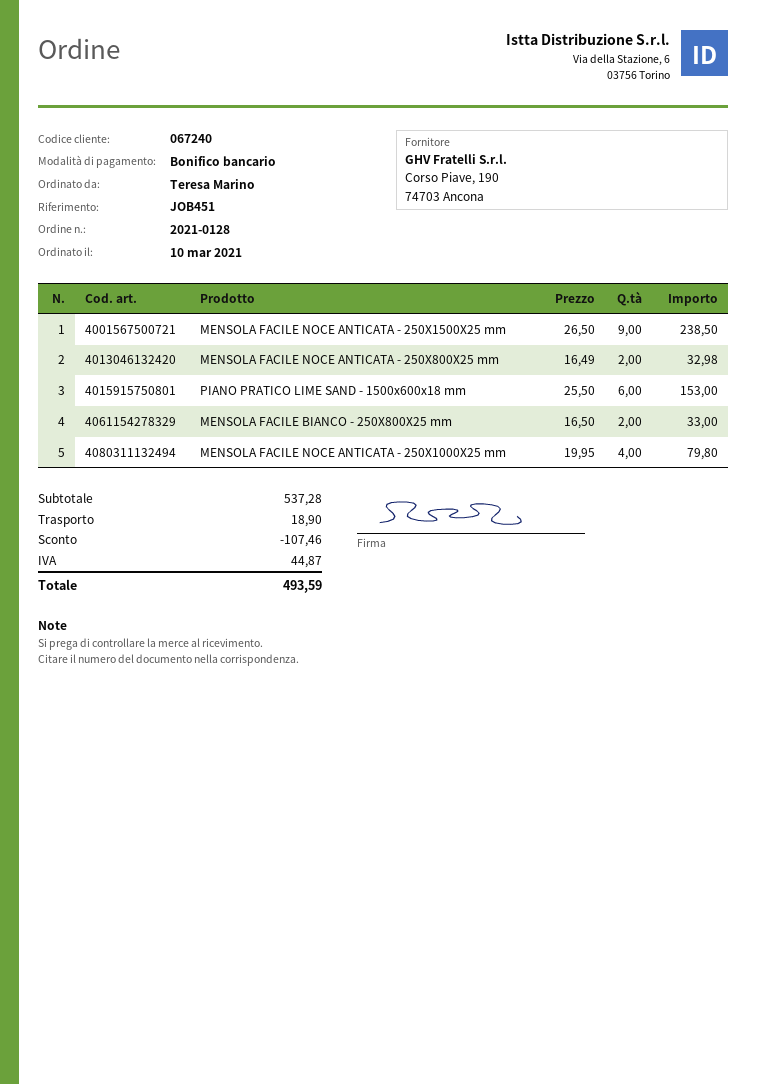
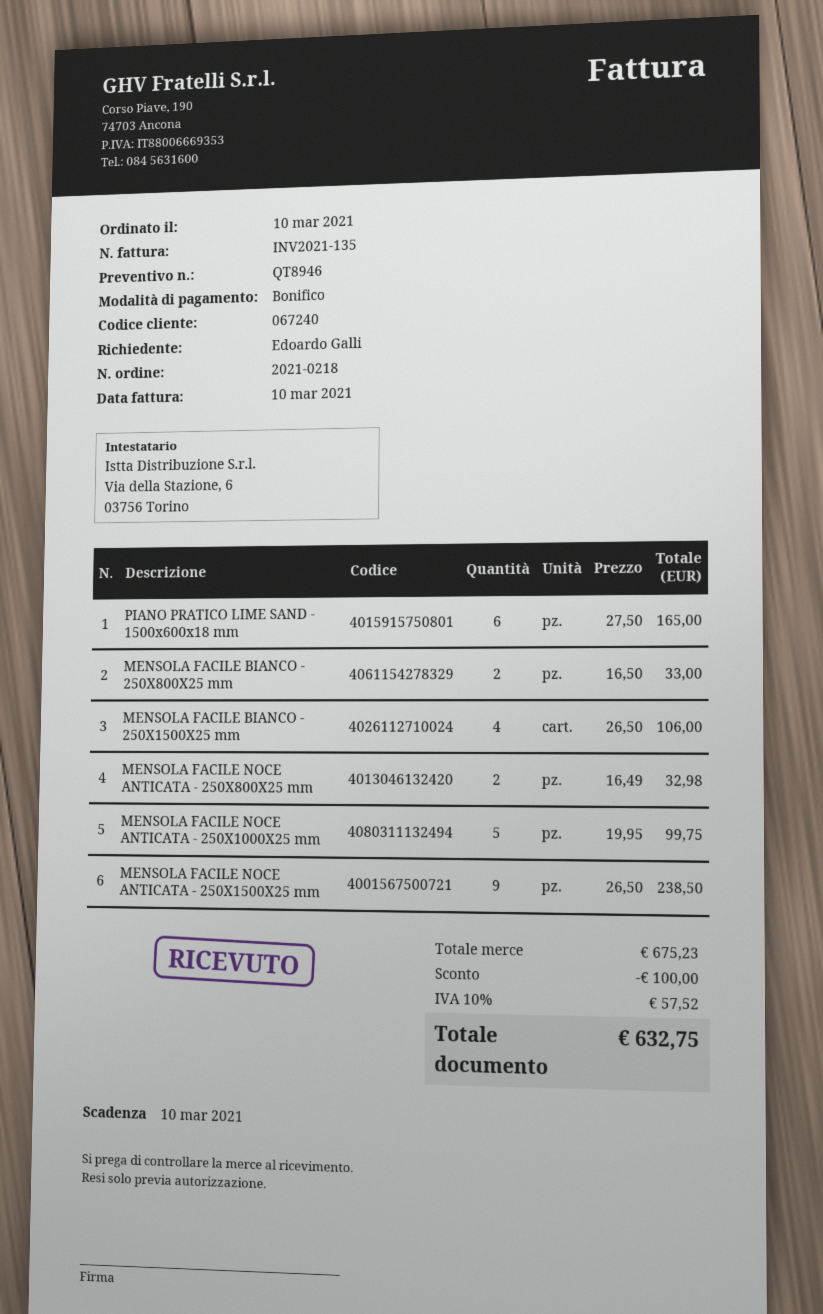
order number: 2021-0128 -> 2021-0218
ordered by: Teresa Marino -> Edoardo Galli
PIANO PRATICO LIME SAND - 1500x600x18 mm: 6 x 25.50 = 153.00 -> 6 x 27.50 = 165.00
MENSOLA FACILE NOCE ANTICATA - 250X1000X25 mm: 4 x 19.95 = 79.80 -> 5 x 19.95 = 99.75
MENSOLA FACILE BIANCO - 250X1500X25 mm: none -> 4 x 26.50 = 106.00
subtotal: 537.28 -> 675.23
discount: 107.46 -> 100.00
shipping: 18.90 -> none
tax: 44.87 -> 57.52
total: 493.59 -> 632.75

